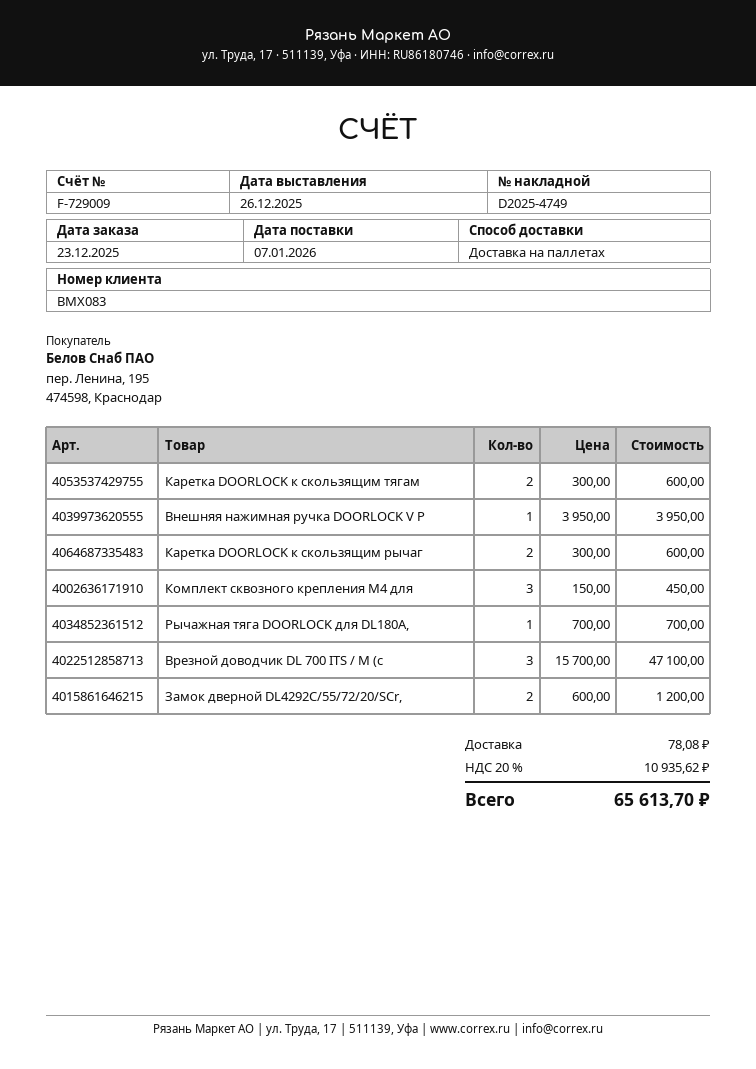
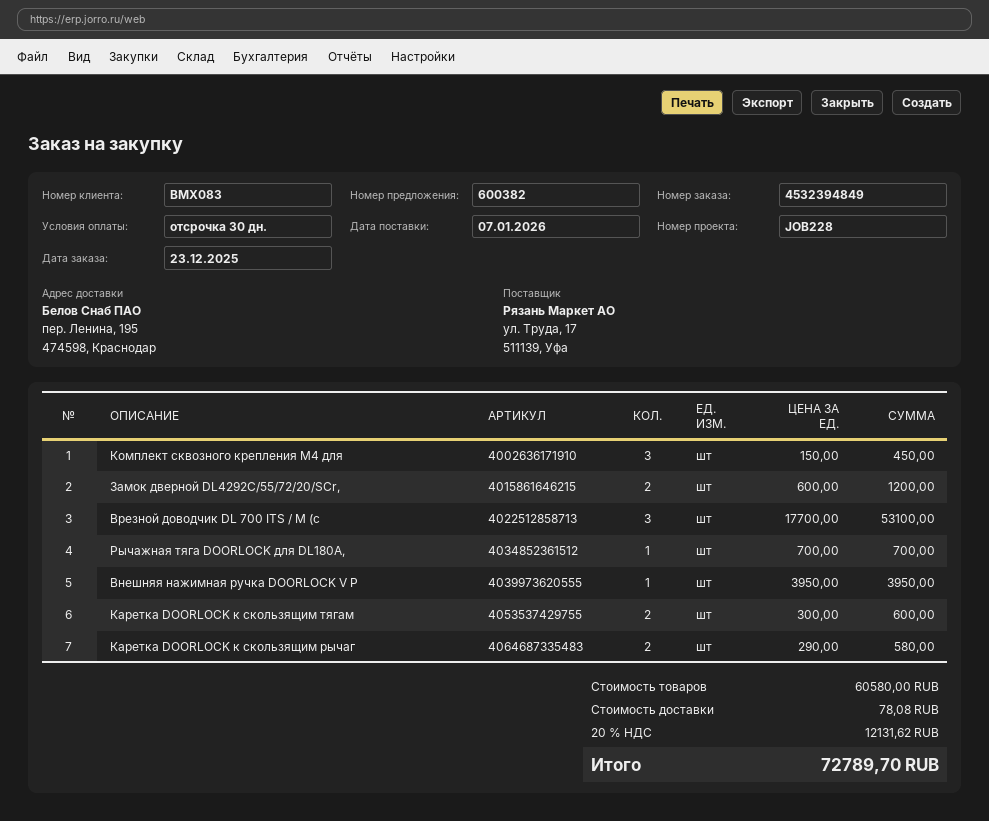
Каретка DOORLOCK к скользящим рычаг: 2 x 300.00 = 600.00 -> 2 x 290.00 = 580.00
Врезной доводчик DL 700 ITS / М (с: 3 x 15700.00 = 47100.00 -> 3 x 17700.00 = 53100.00
tax: 20% = 10935.62 -> 20% = 12131.62
total: 65613.70 -> 72789.70

